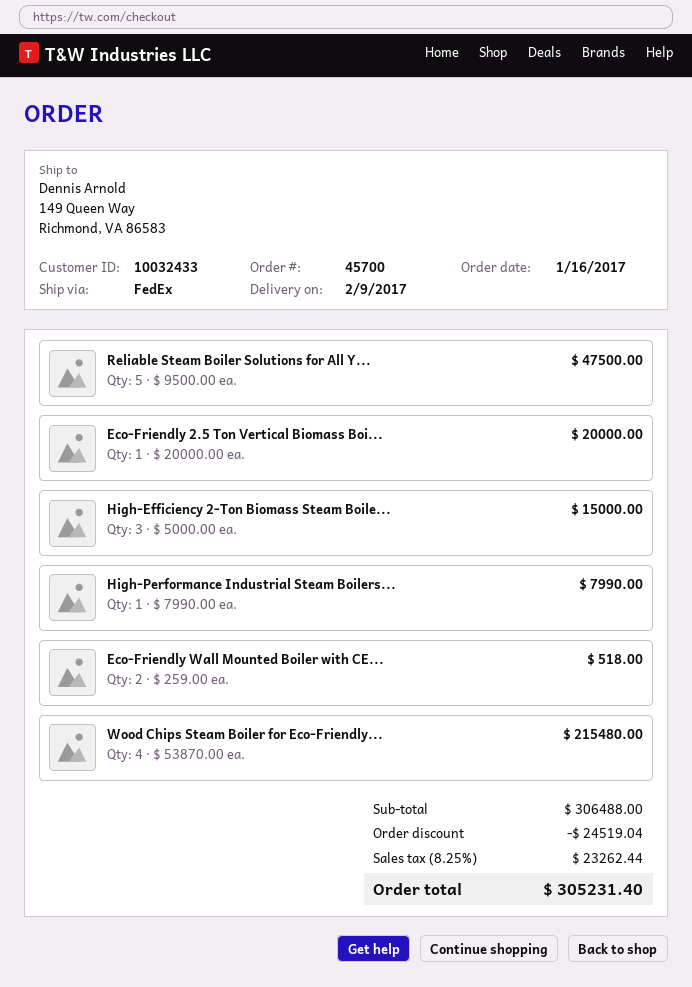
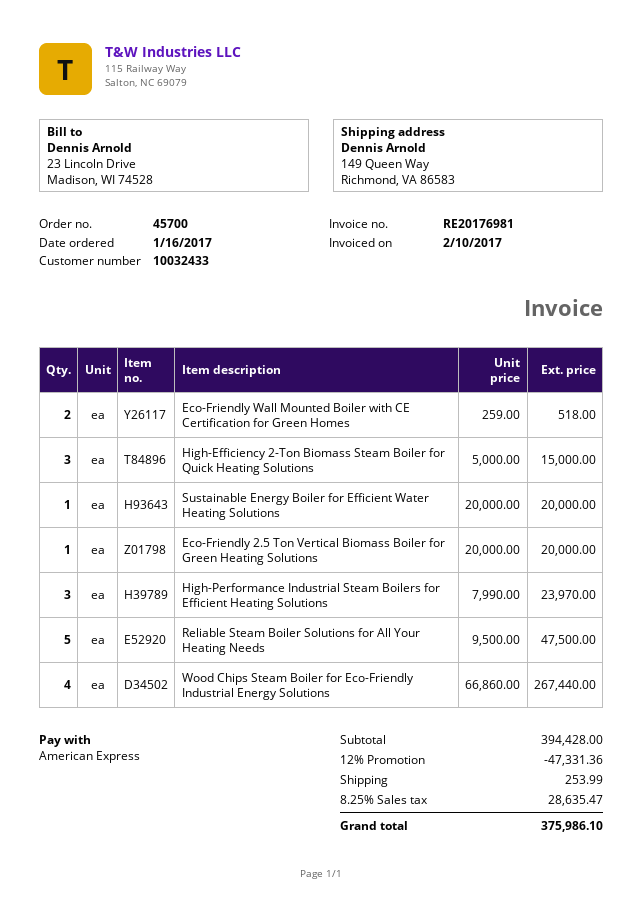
High-Performance Industrial Steam Boilers...: 1 x 7990.00 = 7990.00 -> 3 x 7990.00 = 23970.00
Wood Chips Steam Boiler for Eco-Friendly...: 4 x 53870.00 = 215480.00 -> 4 x 66860.00 = 267440.00
Sustainable Energy Boiler for Efficient Water Heating Solutions: none -> 1 x 20000.00 = 20000.00
subtotal: 306488.00 -> 394428.00
discount: 24519.04 -> 47331.36
shipping: none -> 253.99
tax: 8.25% = 23262.44 -> 8.25% = 28635.47
total: 305231.40 -> 375986.10

